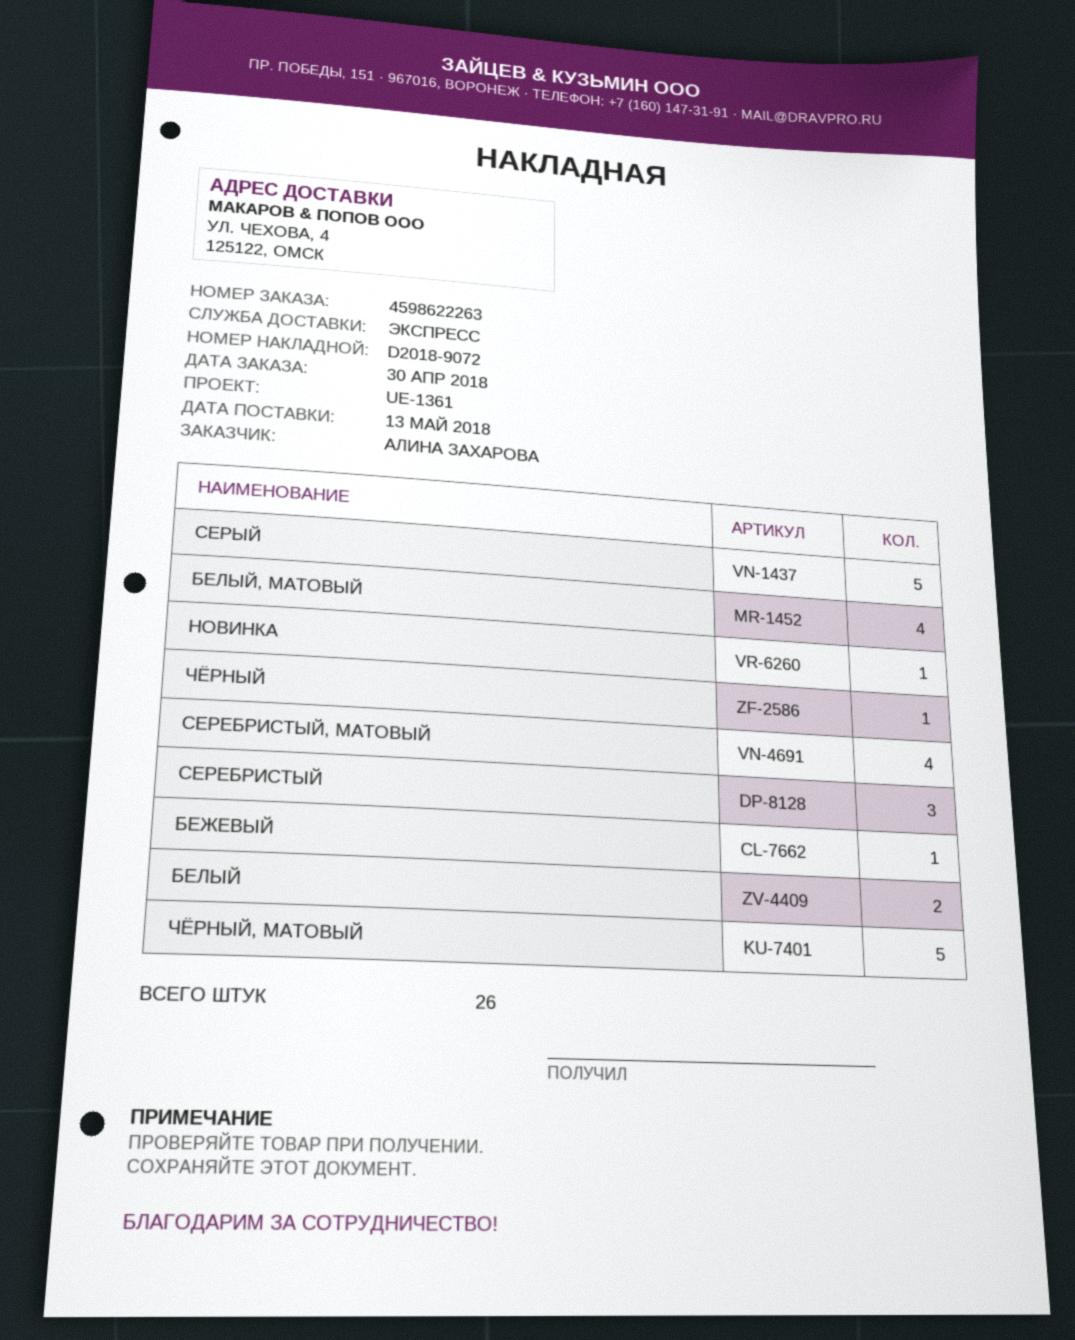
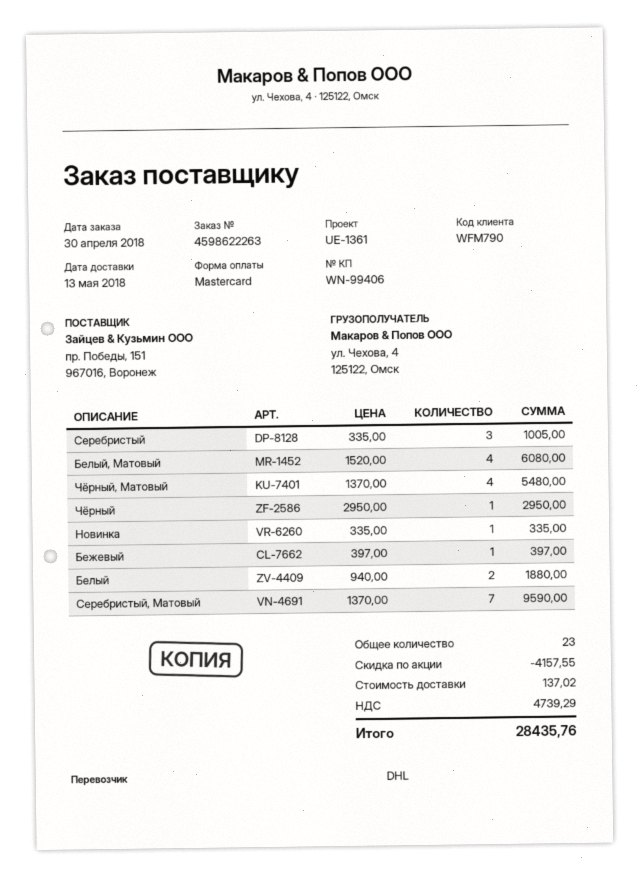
shipping method: express -> DHL
СЕРЫЙ: 5 -> none
СЕРЕБРИСТЫЙ, МАТОВЫЙ: 4 -> 7
ЧЁРНЫЙ, МАТОВЫЙ: 5 -> 4
total quantity: 26 -> 23

